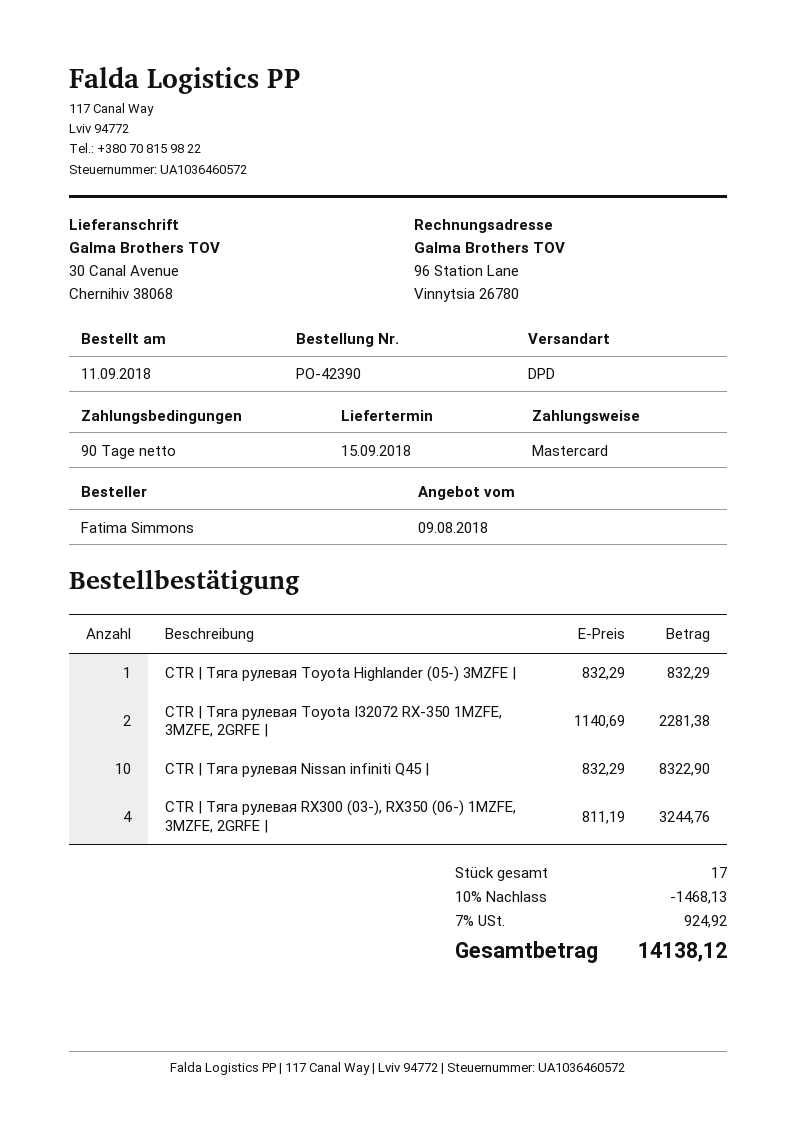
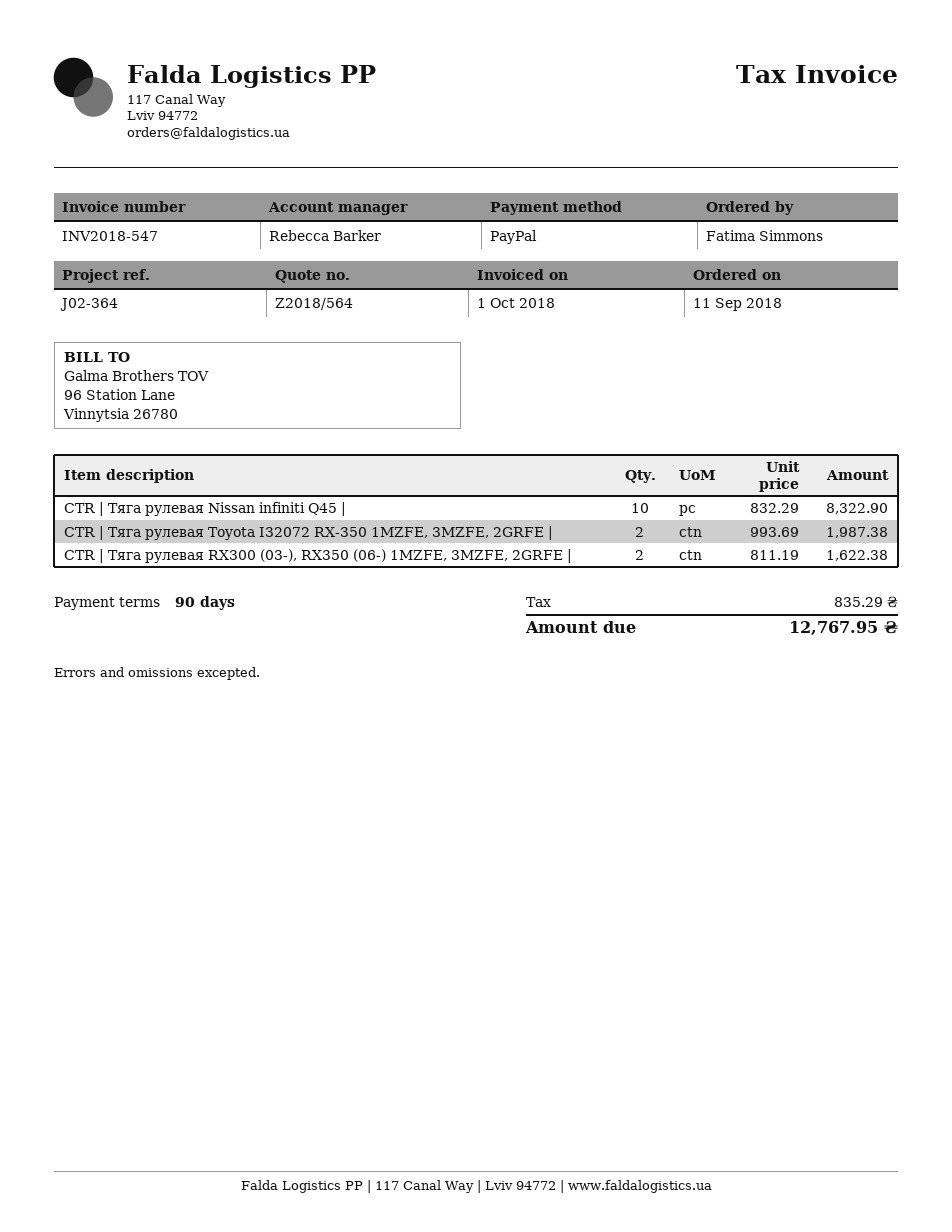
payment method: Mastercard -> PayPal
CTR | Тяга рулевая Toyota Highlander (05-) 3MZFE |: 1 x 832.29 = 832.29 -> none
CTR | Тяга рулевая Toyota I32072 RX-350 1MZFE, 3MZFE, 2GRFE |: 2 x 1140.69 = 2281.38 -> 2 x 993.69 = 1987.38
CTR | Тяга рулевая RX300 (03-), RX350 (06-) 1MZFE, 3MZFE, 2GRFE |: 4 x 811.19 = 3244.76 -> 2 x 811.19 = 1622.38
discount: 10% = 1468.13 -> none
tax: 924.92 -> 835.29
total: 14138.12 -> 12767.95

